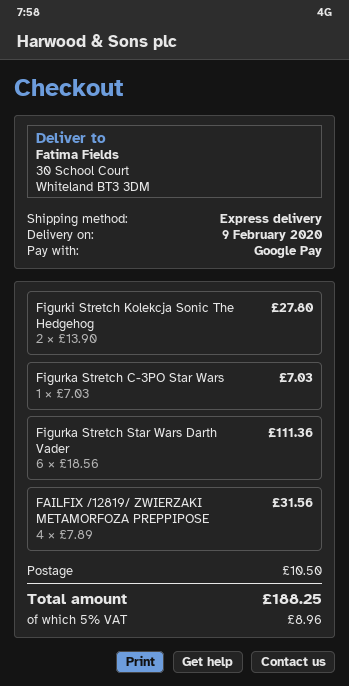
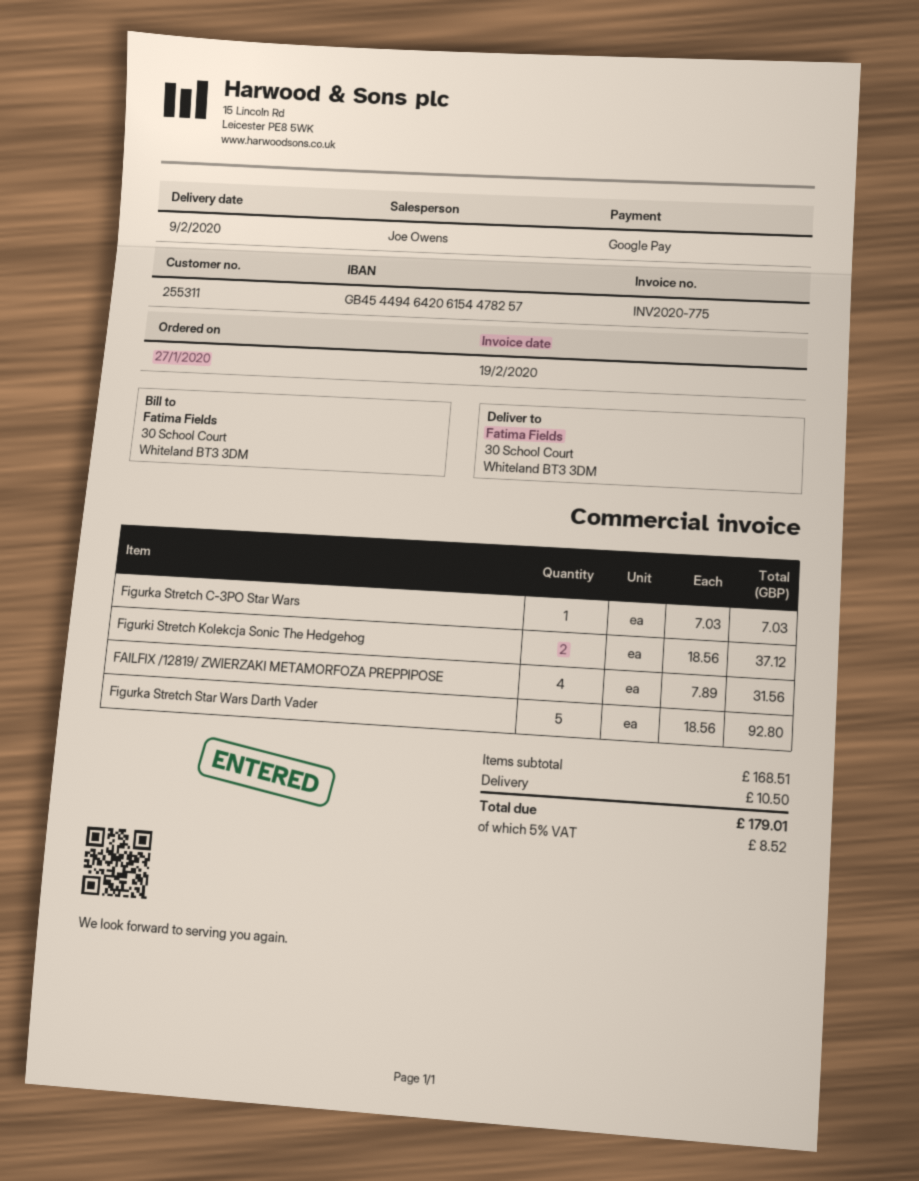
Figurki Stretch Kolekcja Sonic The Hedgehog: 2 x 13.90 = 27.80 -> 2 x 18.56 = 37.12
Figurka Stretch Star Wars Darth Vader: 6 x 18.56 = 111.36 -> 5 x 18.56 = 92.80
tax: 5% = 8.96 -> 5% = 8.52
total: 188.25 -> 179.01

